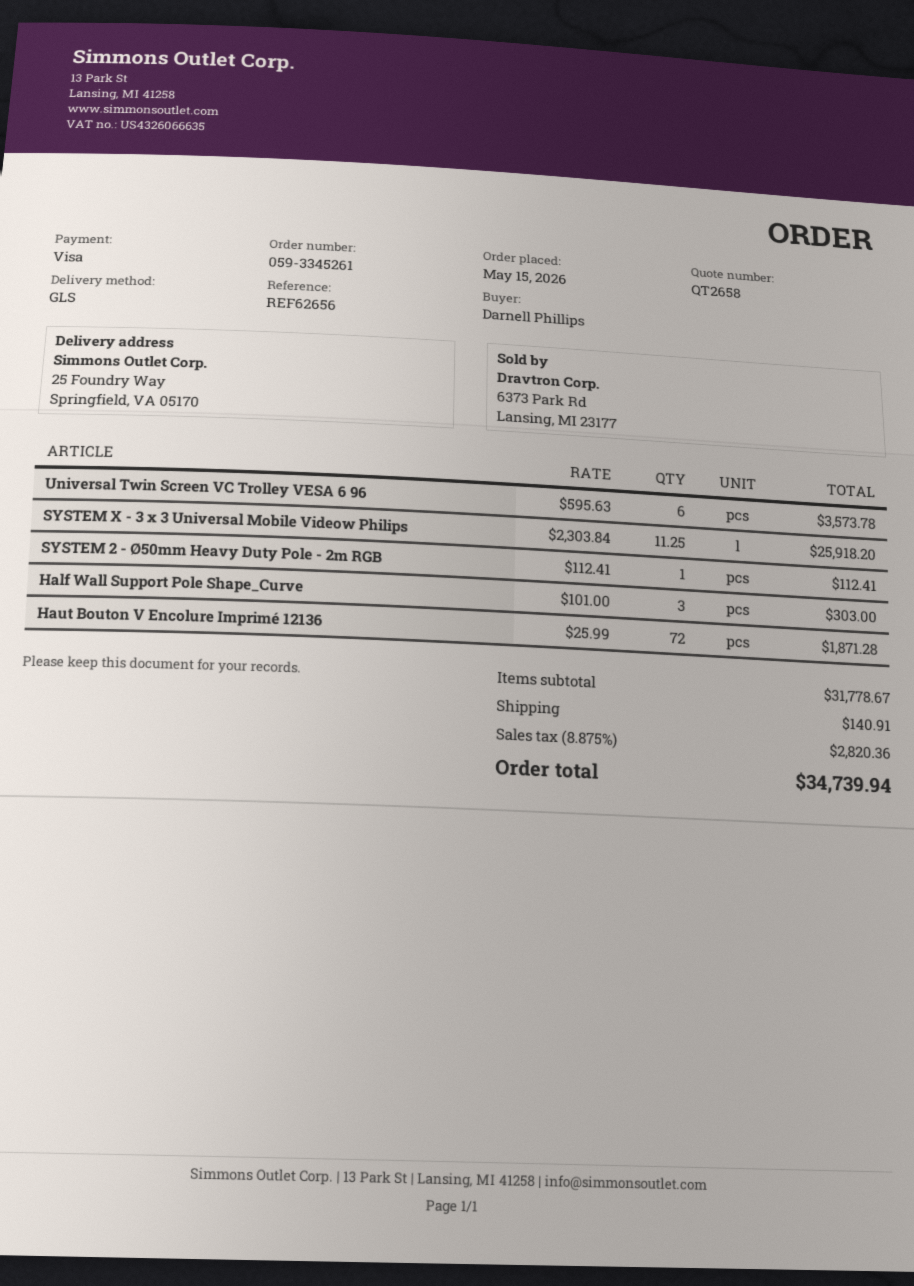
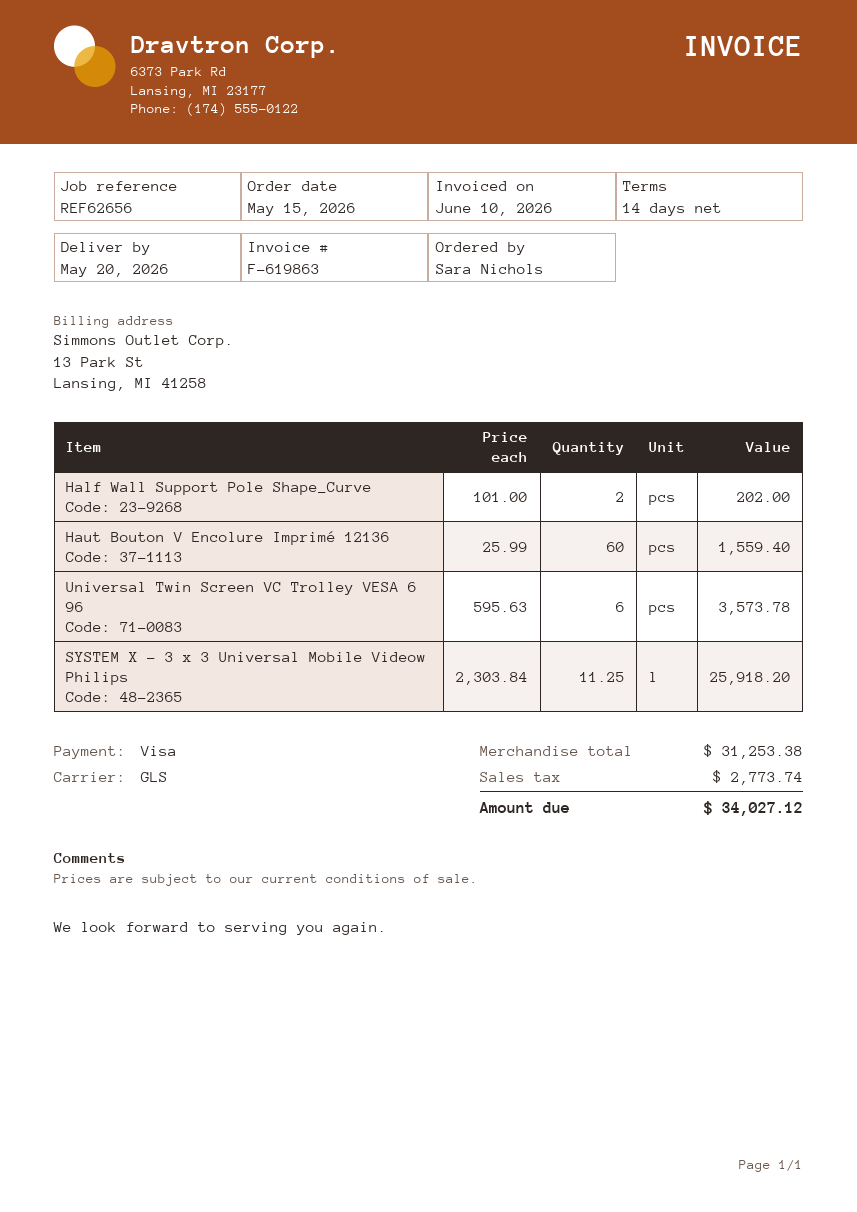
ordered by: Darnell Phillips -> Sara Nichols
SYSTEM 2 - Ø50mm Heavy Duty Pole - 2m RGB: 1 x 112.41 = 112.41 -> none
Half Wall Support Pole Shape_Curve: 3 x 101.00 = 303.00 -> 2 x 101.00 = 202.00
Haut Bouton V Encolure Imprimé 12136: 72 x 25.99 = 1871.28 -> 60 x 25.99 = 1559.40
subtotal: 31778.67 -> 31253.38
shipping: 140.91 -> none
tax: 2820.36 -> 2773.74
total: 34739.94 -> 34027.12

